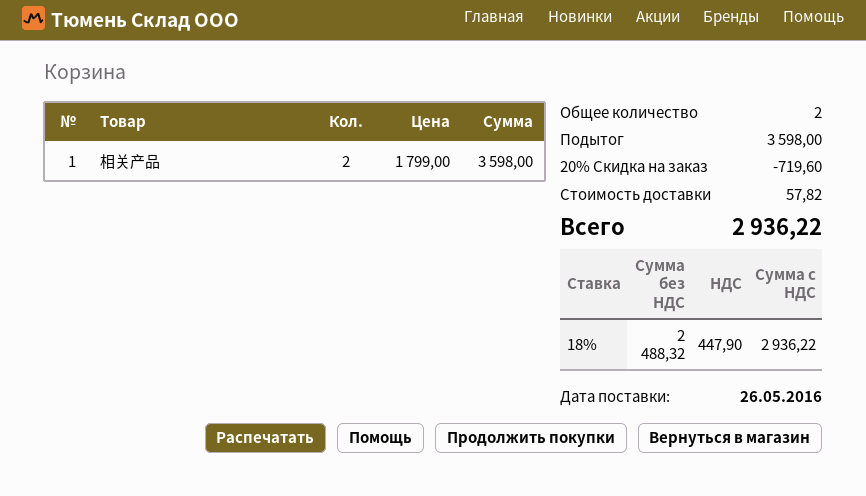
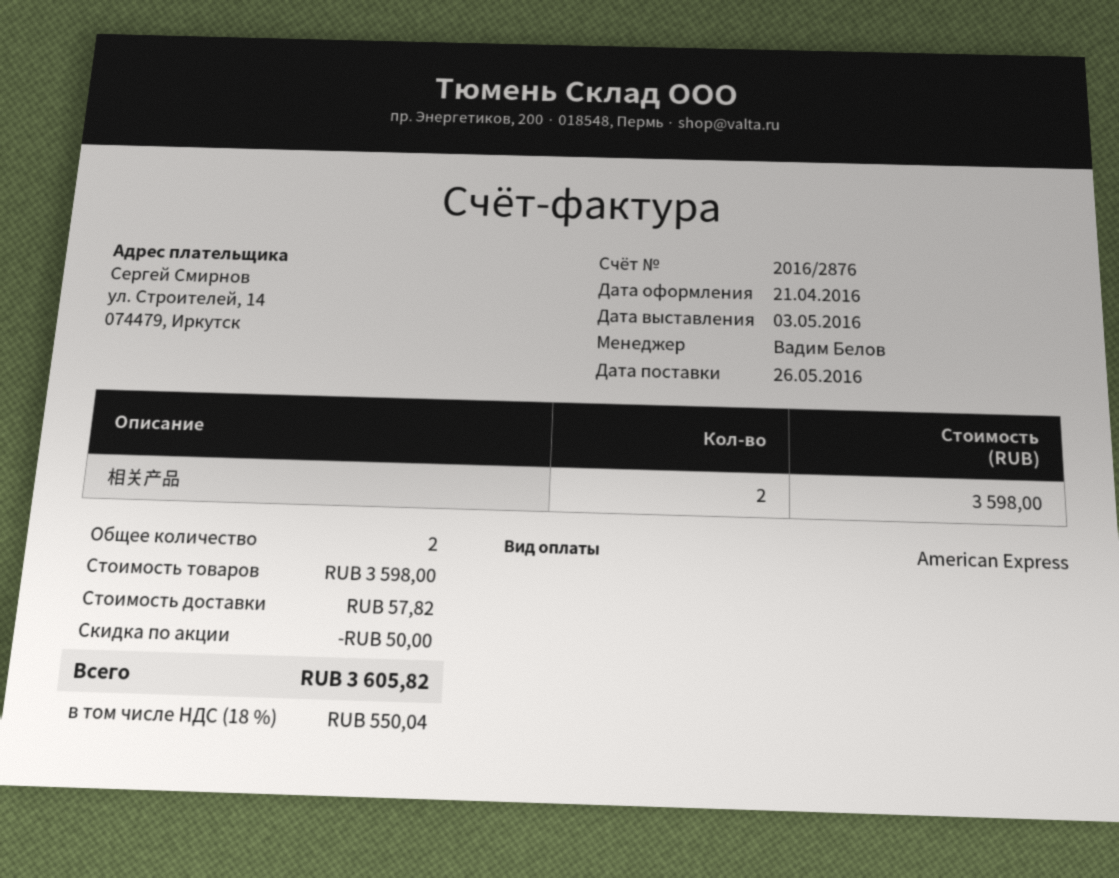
discount: 719.60 -> 50.00
tax: 18% = 447.90 -> 18% = 550.04
total: 2936.22 -> 3605.82

